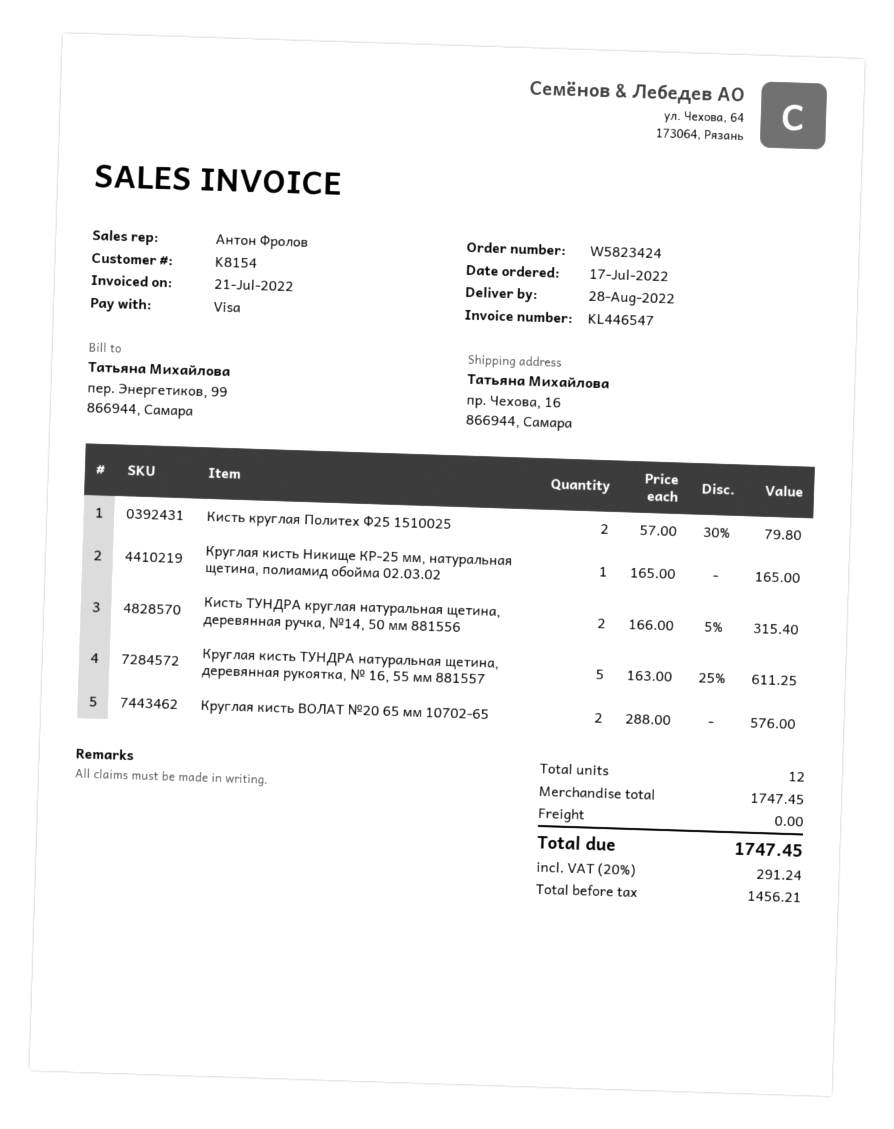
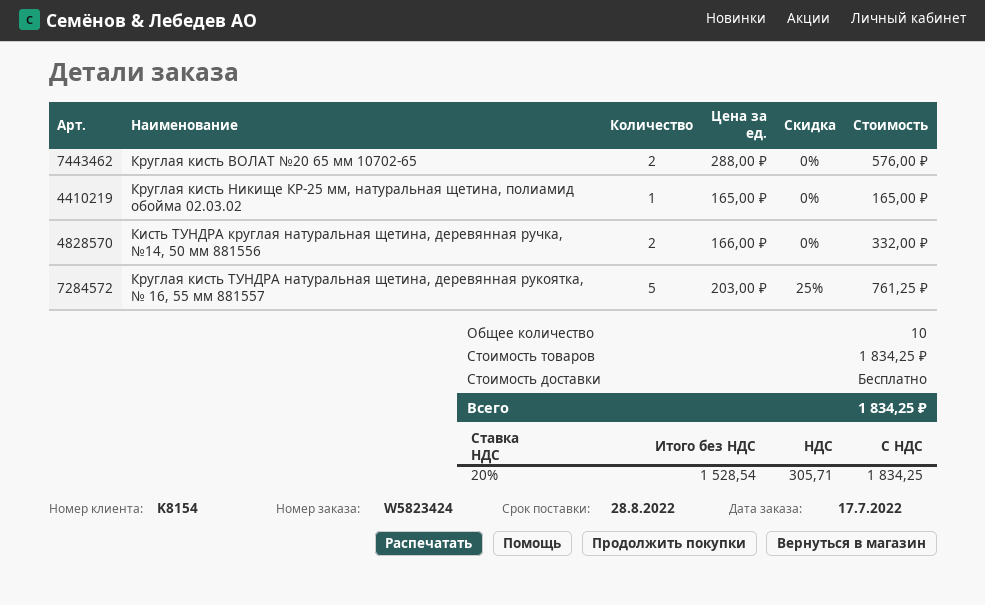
Кисть круглая Политех Ф25 1510025: 2 x 57.00 - 30% = 79.80 -> none
Кисть ТУНДРА круглая натуральная щетина, деревянная ручка, №14, 50 мм 881556: 2 x 166.00 - 5% = 315.40 -> 2 x 166.00 = 332.00
Круглая кисть ТУНДРА натуральная щетина, деревянная рукоятка, № 16, 55 мм 881557: 5 x 163.00 - 25% = 611.25 -> 5 x 203.00 - 25% = 761.25
total quantity: 12 -> 10
subtotal: 1747.45 -> 1834.25
net: 1456.21 -> 1528.54
tax: 20% = 291.24 -> 20% = 305.71
total: 1747.45 -> 1834.25

